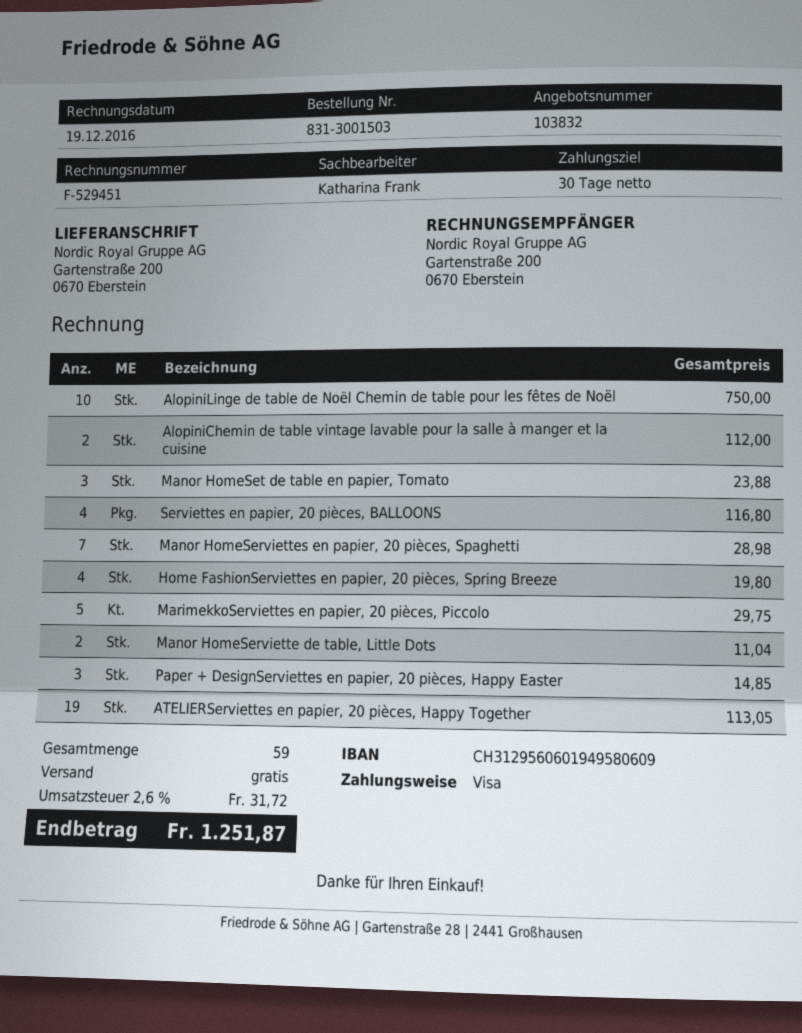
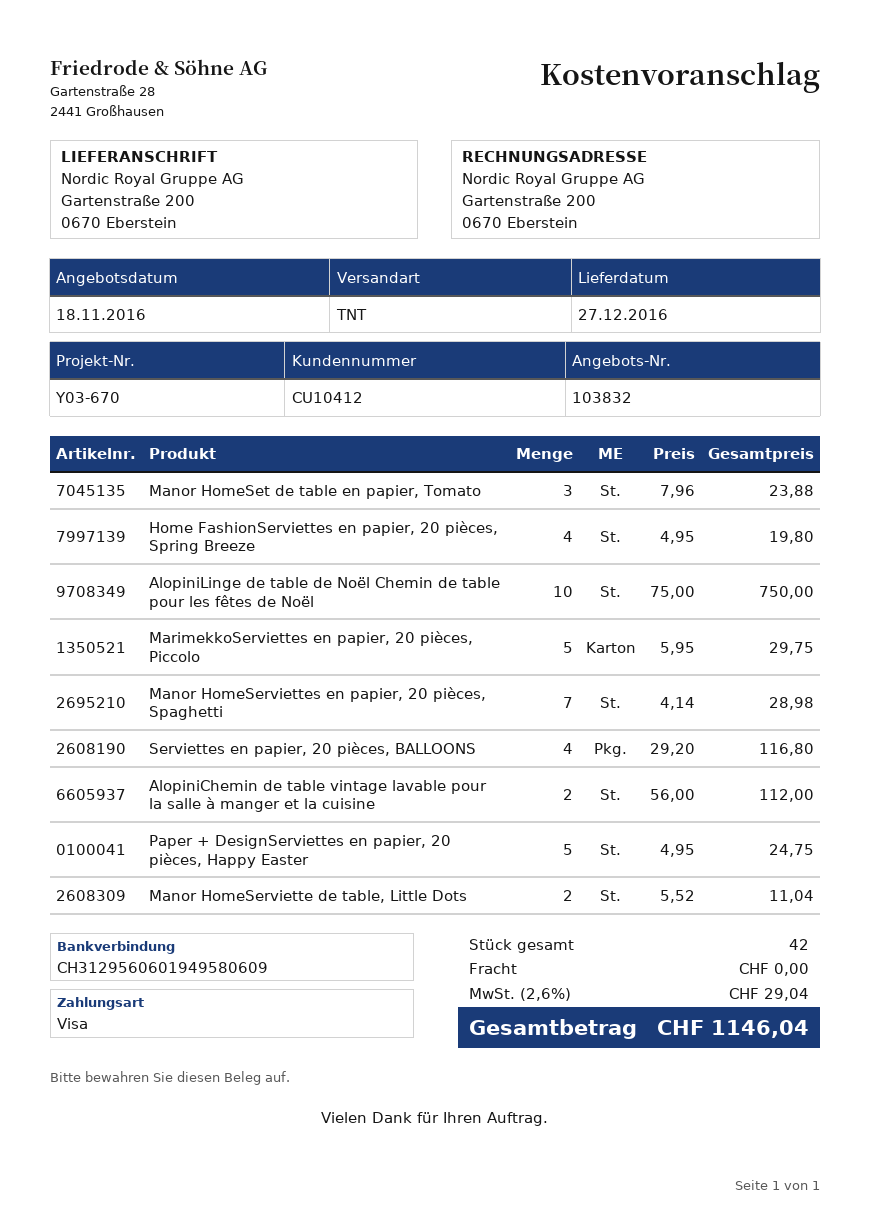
Paper + DesignServiettes en papier, 20 pièces, Happy Easter: 3 for 14.85 -> 5 for 24.75
ATELIERServiettes en papier, 20 pièces, Happy Together: 19 for 113.05 -> none
total quantity: 59 -> 42
tax: 2.6% = 31.72 -> 2.6% = 29.04
total: 1251.87 -> 1146.04

